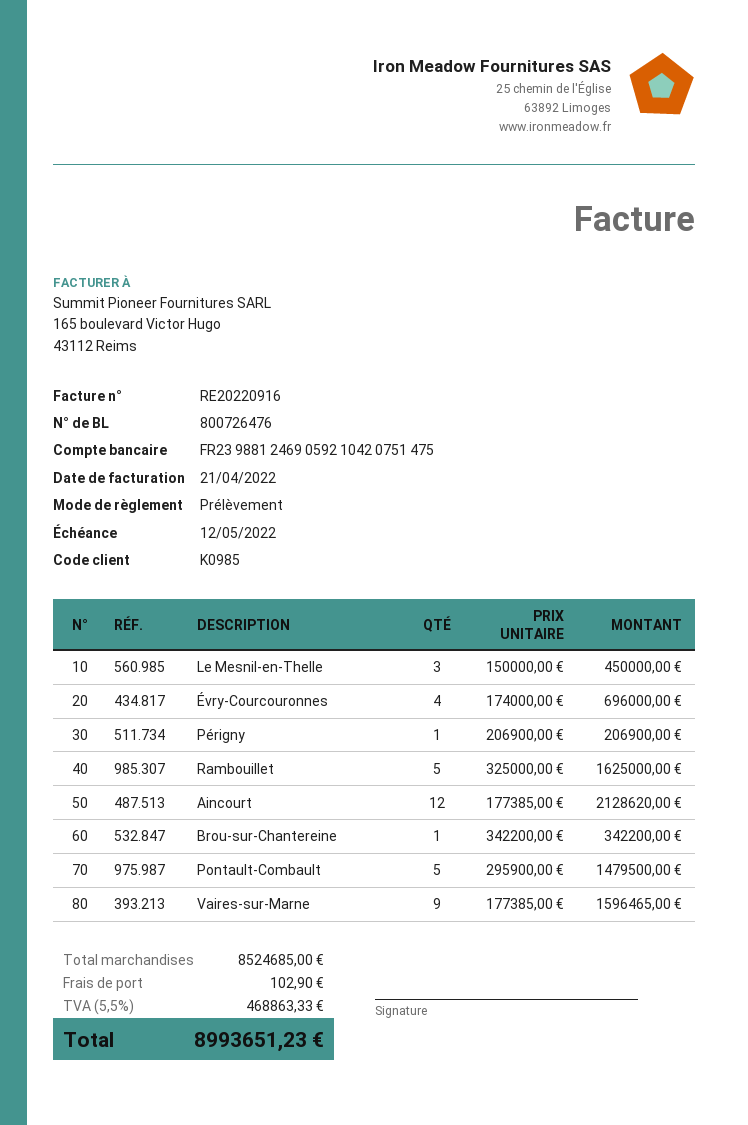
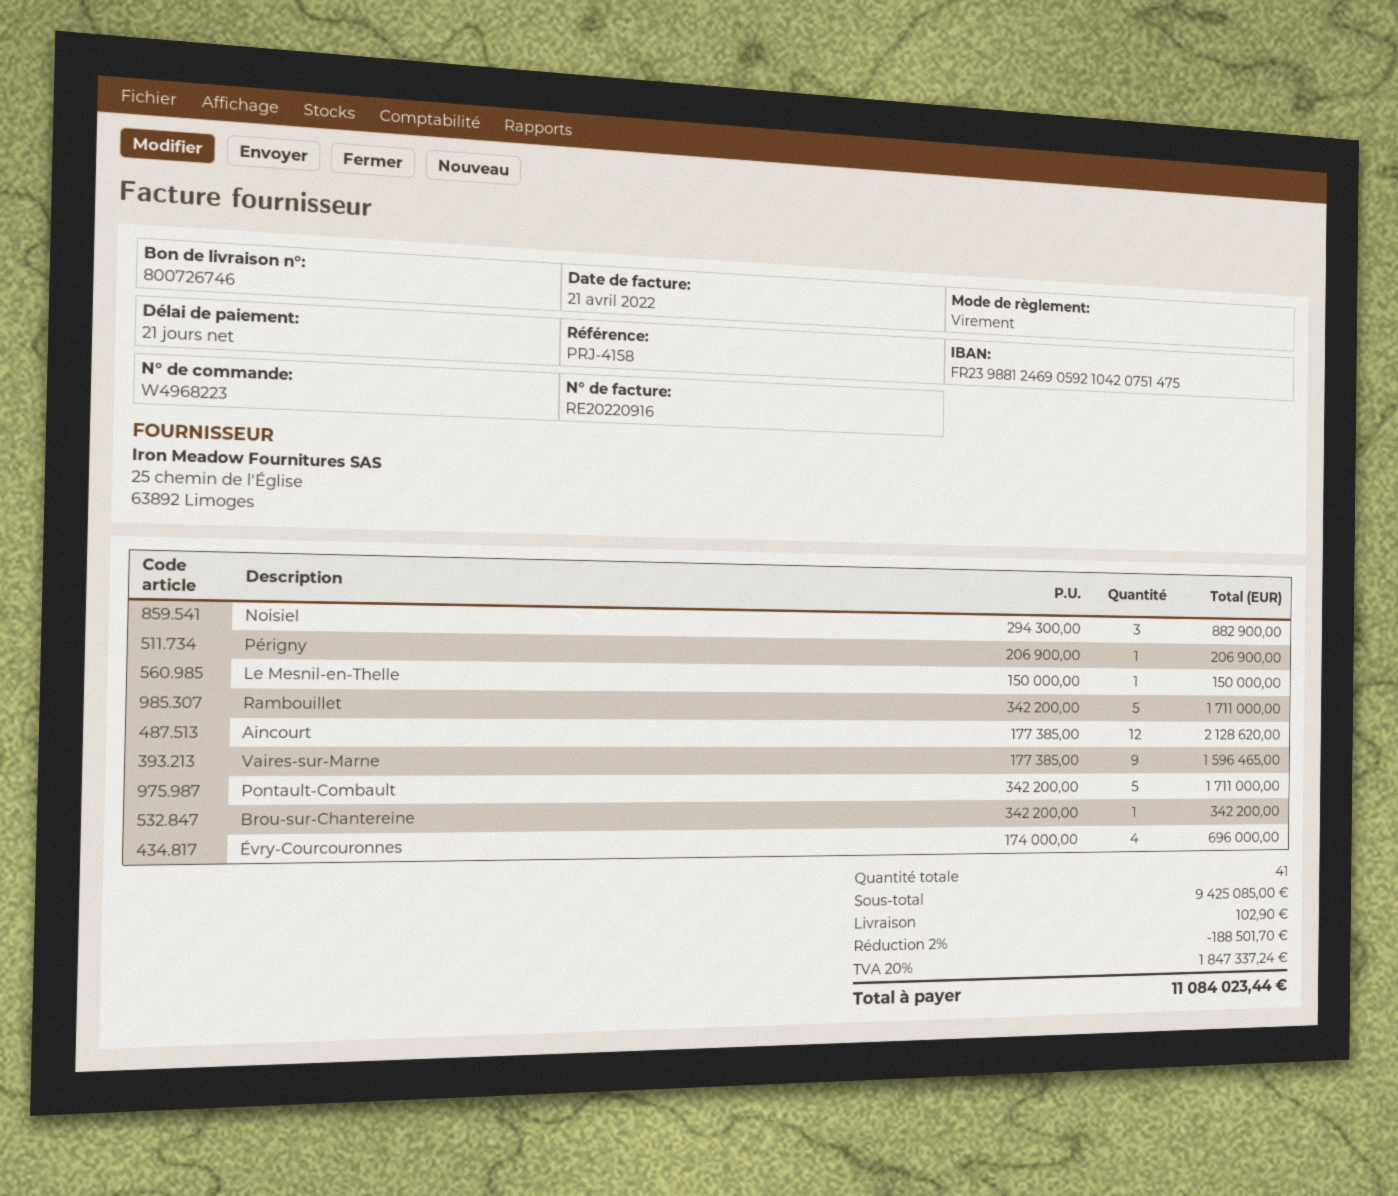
delivery note number: 800726476 -> 800726746
payment method: direct debit -> bank transfer
Le Mesnil-en-Thelle: 3 x 150000.00 = 450000.00 -> 1 x 150000.00 = 150000.00
Rambouillet: 5 x 325000.00 = 1625000.00 -> 5 x 342200.00 = 1711000.00
Pontault-Combault: 5 x 295900.00 = 1479500.00 -> 5 x 342200.00 = 1711000.00
Noisiel: none -> 3 x 294300.00 = 882900.00
subtotal: 8524685.00 -> 9425085.00
discount: none -> 2% = 188501.70
tax: 5.5% = 468863.33 -> 20% = 1847337.24
total: 8993651.23 -> 11084023.44

